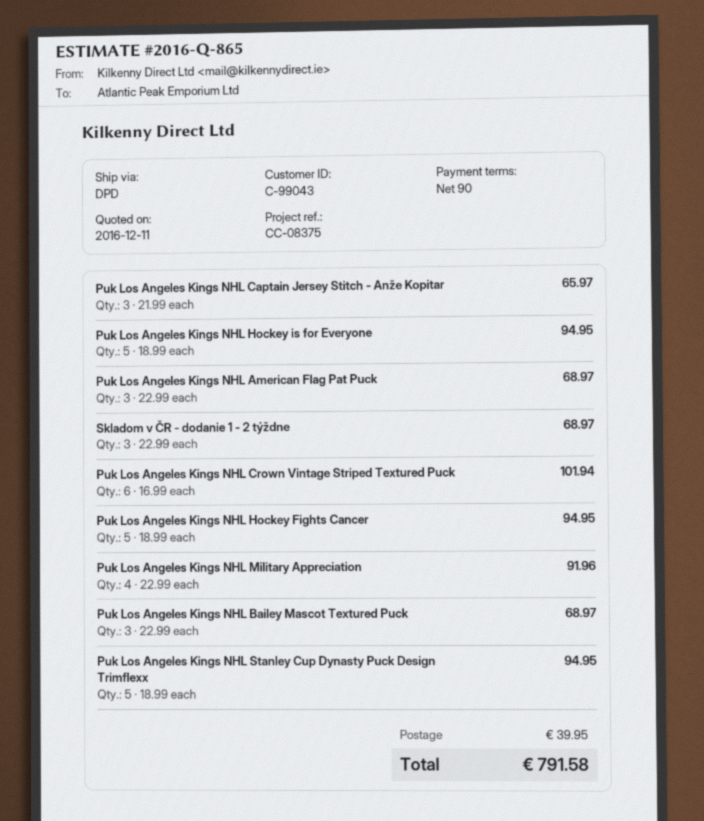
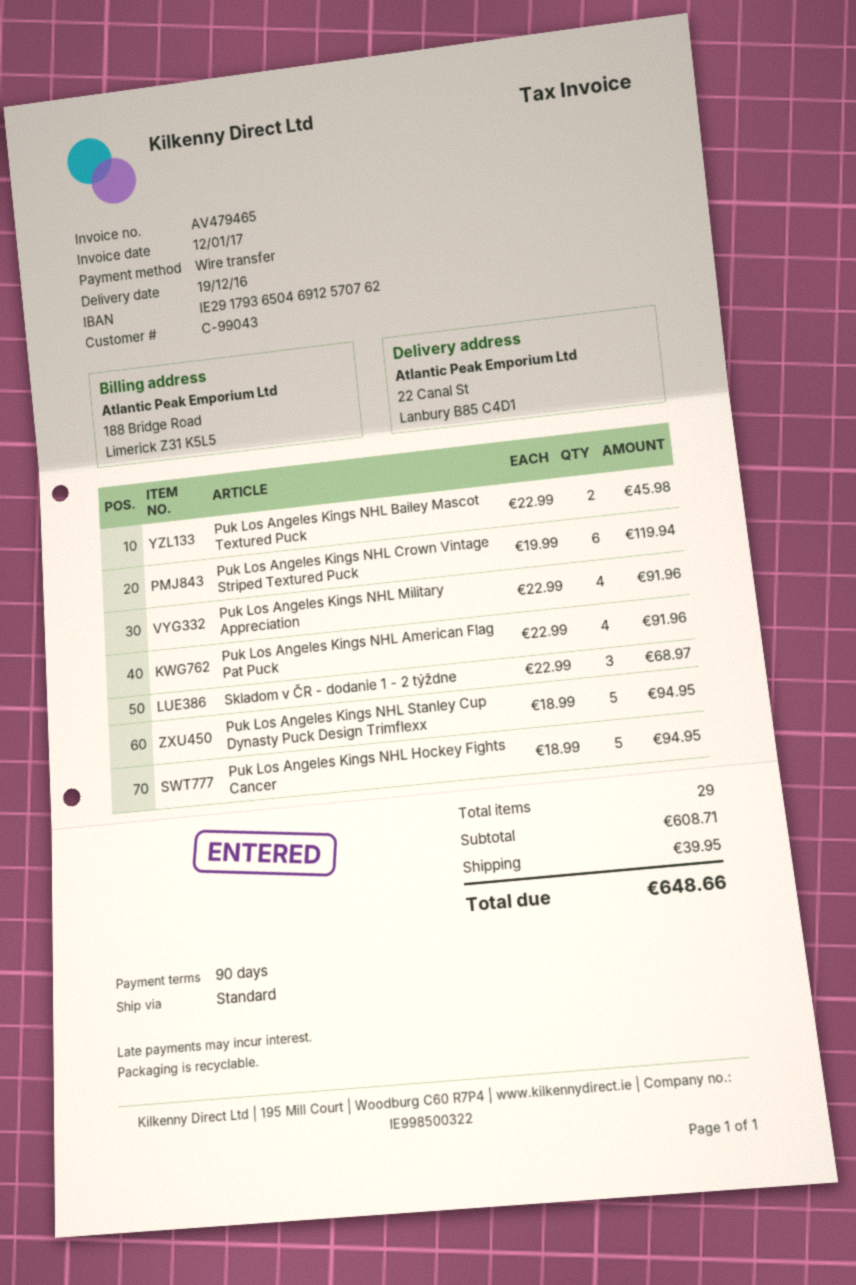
shipping method: DPD -> standard
Puk Los Angeles Kings NHL Captain Jersey Stitch - Anže Kopitar: 3 x 21.99 = 65.97 -> none
Puk Los Angeles Kings NHL Hockey is for Everyone: 5 x 18.99 = 94.95 -> none
Puk Los Angeles Kings NHL American Flag Pat Puck: 3 x 22.99 = 68.97 -> 4 x 22.99 = 91.96
Puk Los Angeles Kings NHL Crown Vintage Striped Textured Puck: 6 x 16.99 = 101.94 -> 6 x 19.99 = 119.94
Puk Los Angeles Kings NHL Bailey Mascot Textured Puck: 3 x 22.99 = 68.97 -> 2 x 22.99 = 45.98
total: 791.58 -> 648.66

